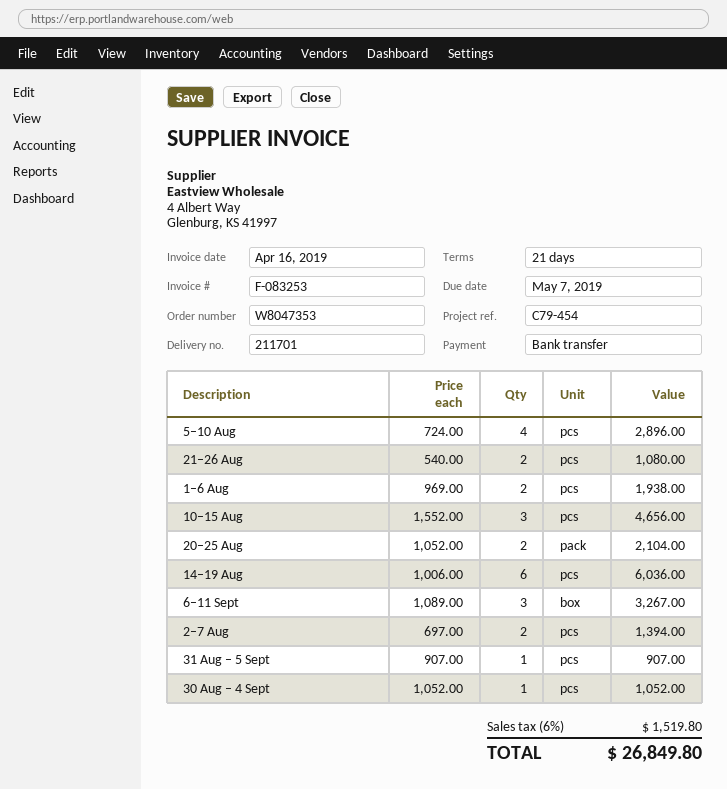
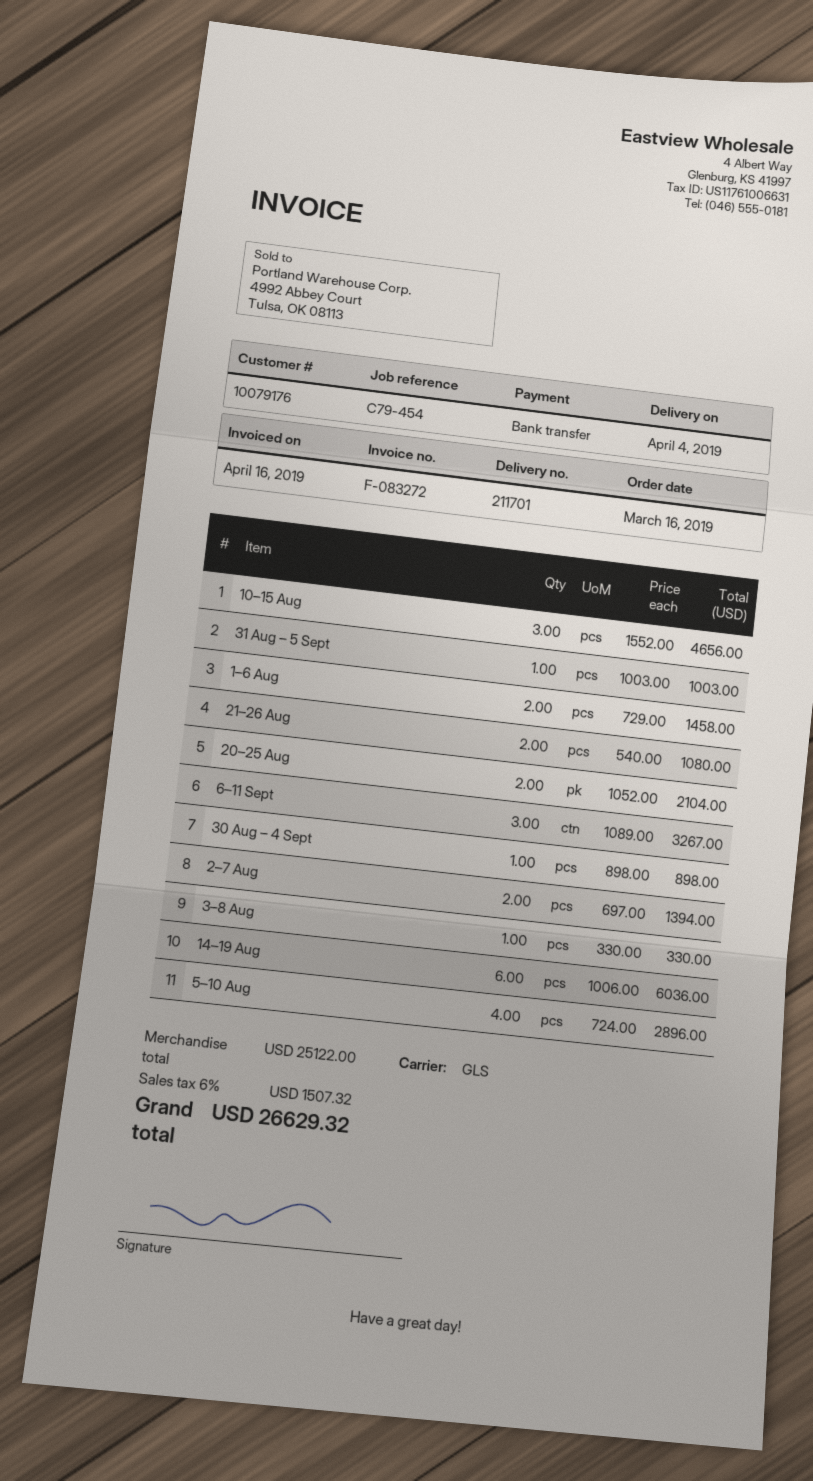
invoice number: F-083253 -> F-083272
1–6 Aug: 2 x 969.00 = 1938.00 -> 2 x 729.00 = 1458.00
31 Aug – 5 Sept: 1 x 907.00 = 907.00 -> 1 x 1003.00 = 1003.00
30 Aug – 4 Sept: 1 x 1052.00 = 1052.00 -> 1 x 898.00 = 898.00
3–8 Aug: none -> 1 x 330.00 = 330.00
tax: 6% = 1519.80 -> 6% = 1507.32
total: 26849.80 -> 26629.32

